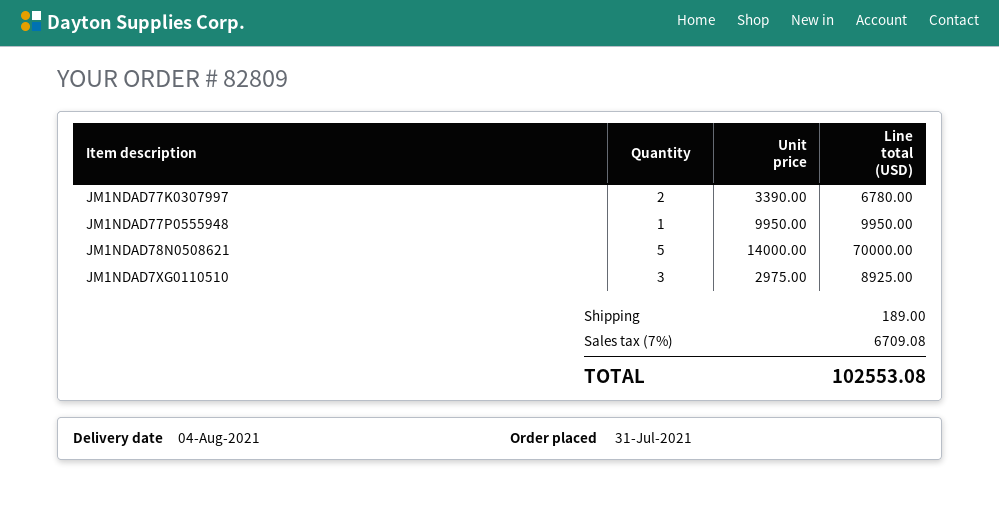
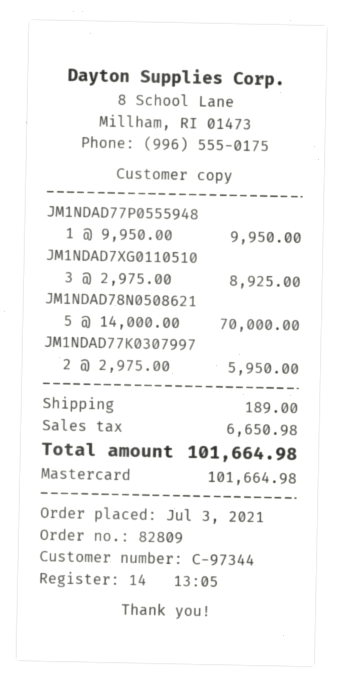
order date: 2021-07-31 -> 2021-07-03
JM1NDAD77K0307997: 2 x 3390.00 = 6780.00 -> 2 x 2975.00 = 5950.00
tax: 6709.08 -> 6650.98
total: 102553.08 -> 101664.98

